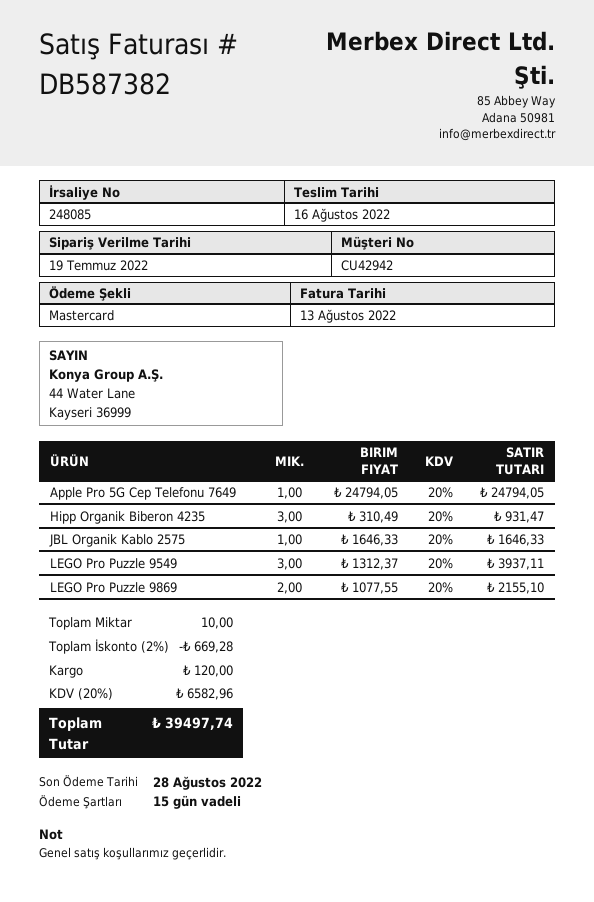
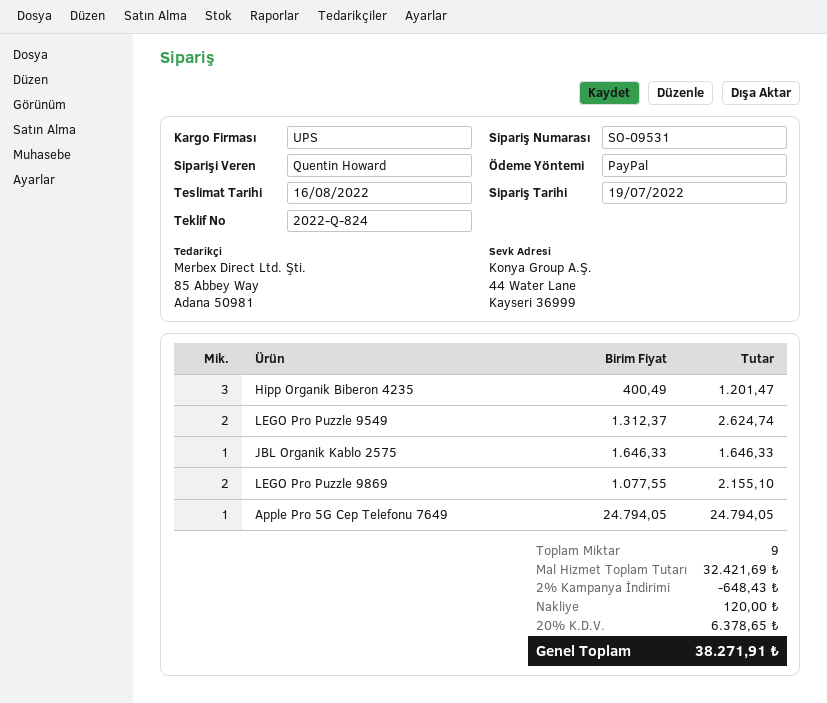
payment method: Mastercard -> PayPal
Hipp Organik Biberon 4235: 3 x 310.49 = 931.47 -> 3 x 400.49 = 1201.47
LEGO Pro Puzzle 9549: 3 x 1312.37 = 3937.11 -> 2 x 1312.37 = 2624.74
total quantity: 10 -> 9
discount: 2% = 669.28 -> 2% = 648.43
tax: 20% = 6582.96 -> 20% = 6378.65
total: 39497.74 -> 38271.91

